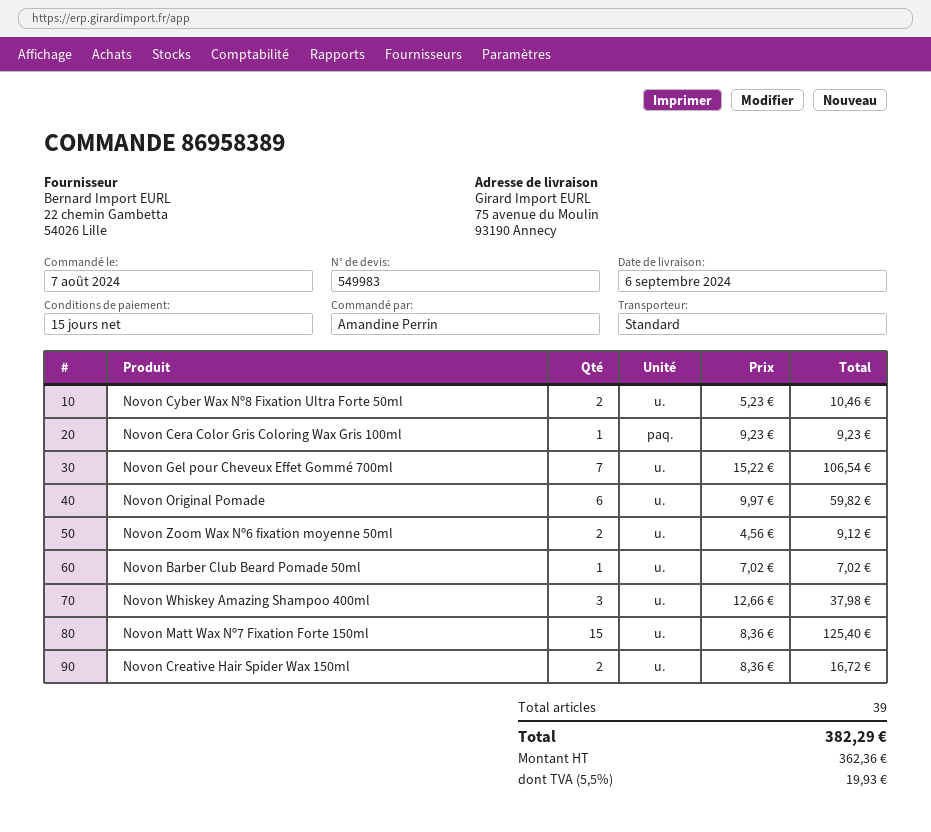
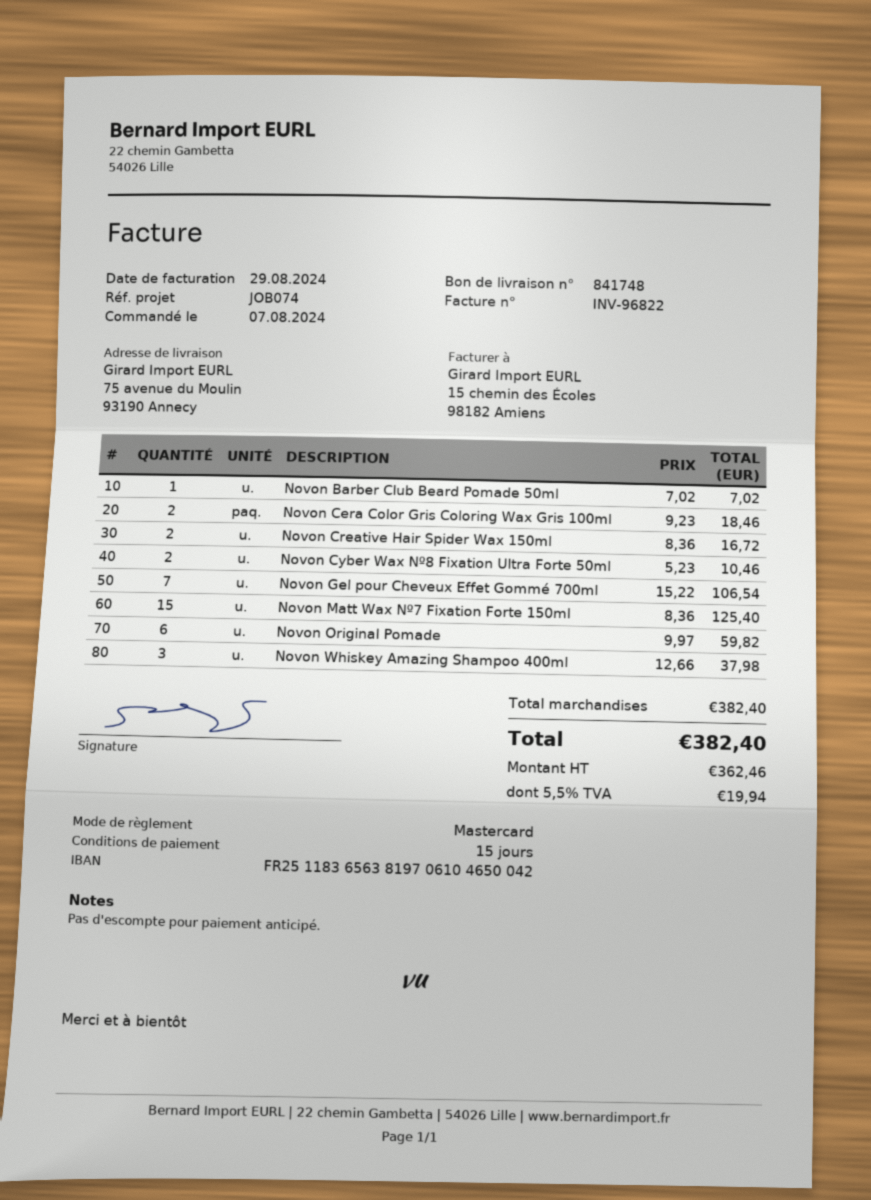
Novon Cera Color Gris Coloring Wax Gris 100ml: 1 x 9.23 = 9.23 -> 2 x 9.23 = 18.46
Novon Zoom Wax Nº6 fixation moyenne 50ml: 2 x 4.56 = 9.12 -> none
net: 362.36 -> 362.46
tax: 5.5% = 19.93 -> 5.5% = 19.94
total: 382.29 -> 382.40

